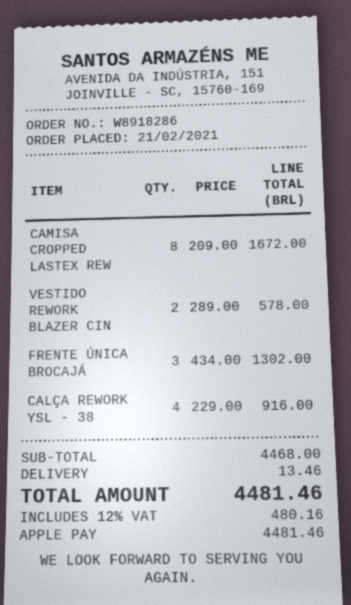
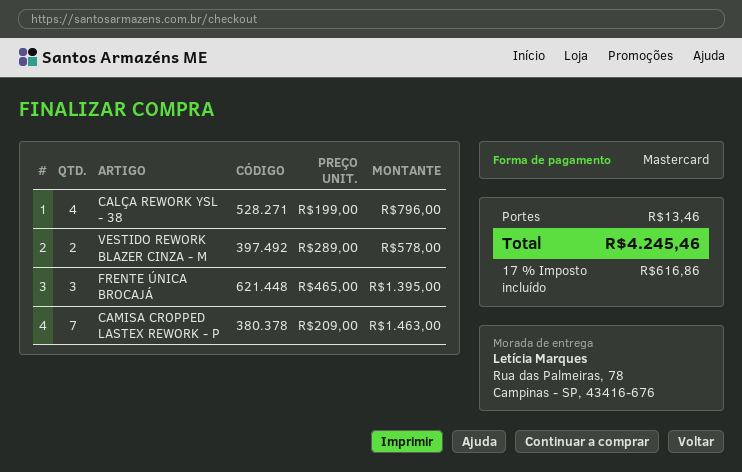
payment method: Apple Pay -> Mastercard
CAMISA CROPPED LASTEX REW: 8 x 209.00 = 1672.00 -> 7 x 209.00 = 1463.00
FRENTE ÚNICA BROCAJÁ: 3 x 434.00 = 1302.00 -> 3 x 465.00 = 1395.00
CALÇA REWORK YSL - 38: 4 x 229.00 = 916.00 -> 4 x 199.00 = 796.00
tax: 12% = 480.16 -> 17% = 616.86
total: 4481.46 -> 4245.46

